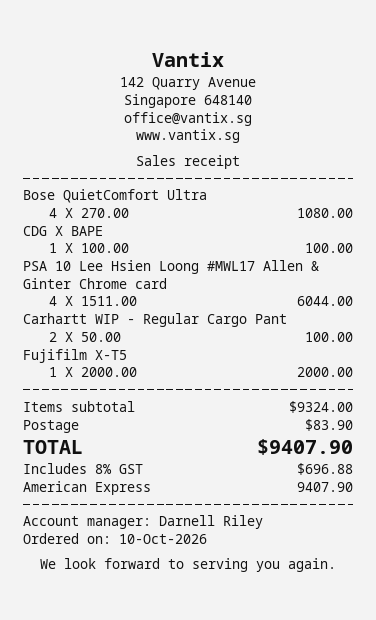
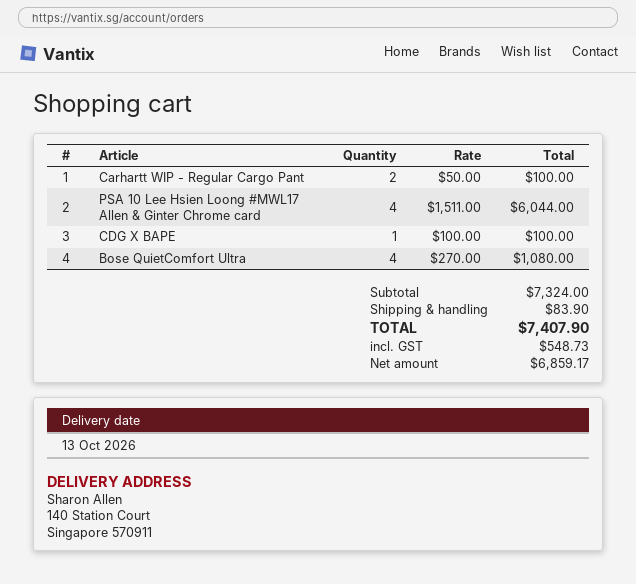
Fujifilm X-T5: 1 x 2000.00 = 2000.00 -> none
subtotal: 9324.00 -> 7324.00
tax: 696.88 -> 548.73
total: 9407.90 -> 7407.90

